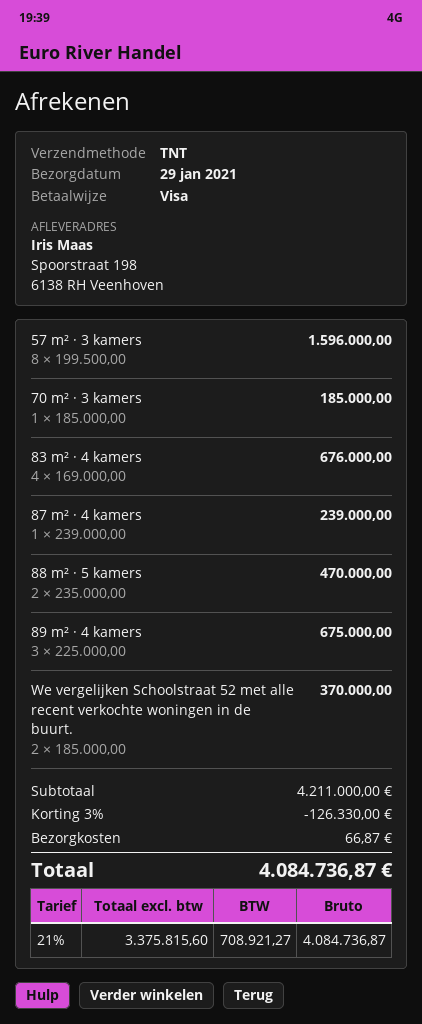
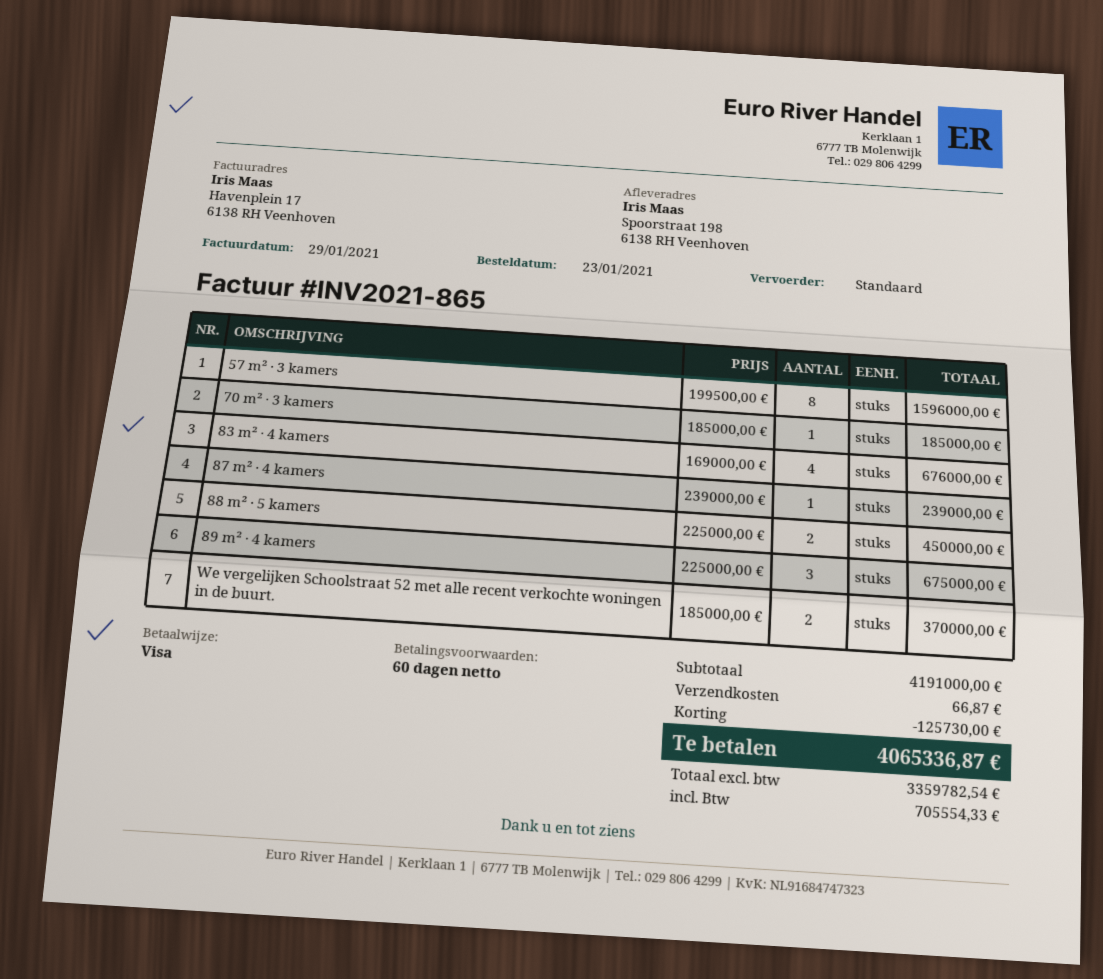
shipping method: TNT -> standard
88 m² · 5 kamers: 2 x 235000.00 = 470000.00 -> 2 x 225000.00 = 450000.00
subtotal: 4211000.00 -> 4191000.00
discount: 126330.00 -> 125730.00
net: 3375815.60 -> 3359782.54
tax: 708921.27 -> 705554.33
total: 4084736.87 -> 4065336.87

